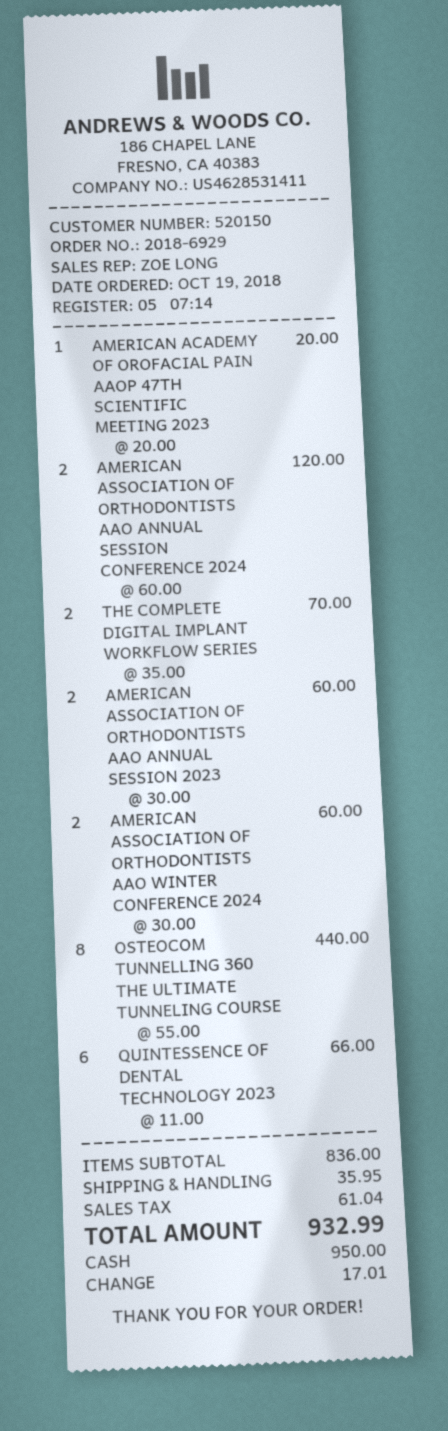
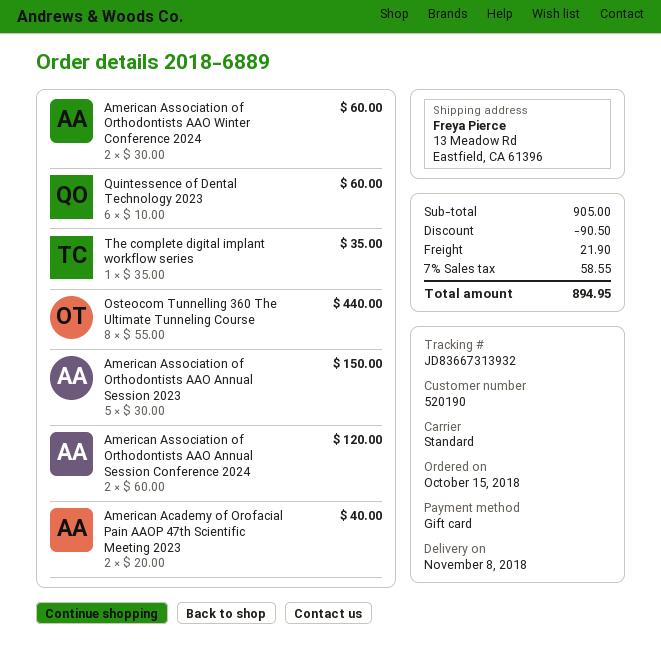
order number: 2018-6929 -> 2018-6889
order date: 2018-10-19 -> 2018-10-15
customer number: 520150 -> 520190
payment method: cash -> gift card
AMERICAN ACADEMY OF OROFACIAL PAIN AAOP 47TH SCIENTIFIC MEETING 2023: 1 x 20.00 = 20.00 -> 2 x 20.00 = 40.00
THE COMPLETE DIGITAL IMPLANT WORKFLOW SERIES: 2 x 35.00 = 70.00 -> 1 x 35.00 = 35.00
AMERICAN ASSOCIATION OF ORTHODONTISTS AAO ANNUAL SESSION 2023: 2 x 30.00 = 60.00 -> 5 x 30.00 = 150.00
QUINTESSENCE OF DENTAL TECHNOLOGY 2023: 6 x 11.00 = 66.00 -> 6 x 10.00 = 60.00
subtotal: 836.00 -> 905.00
discount: none -> 90.50
shipping: 35.95 -> 21.90
tax: 61.04 -> 58.55
total: 932.99 -> 894.95

